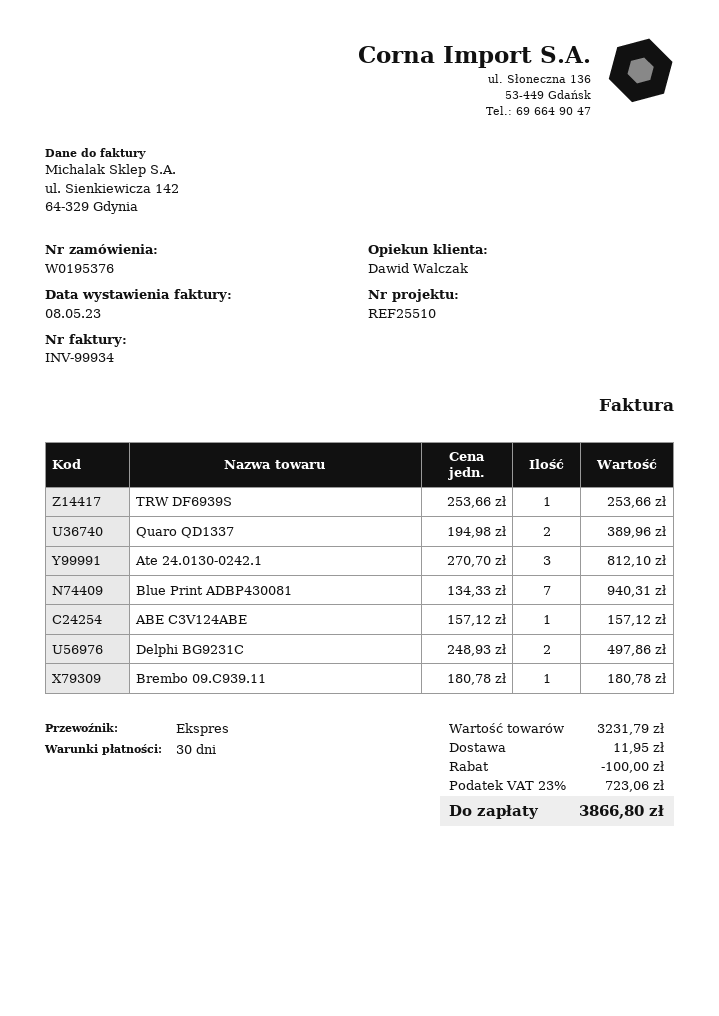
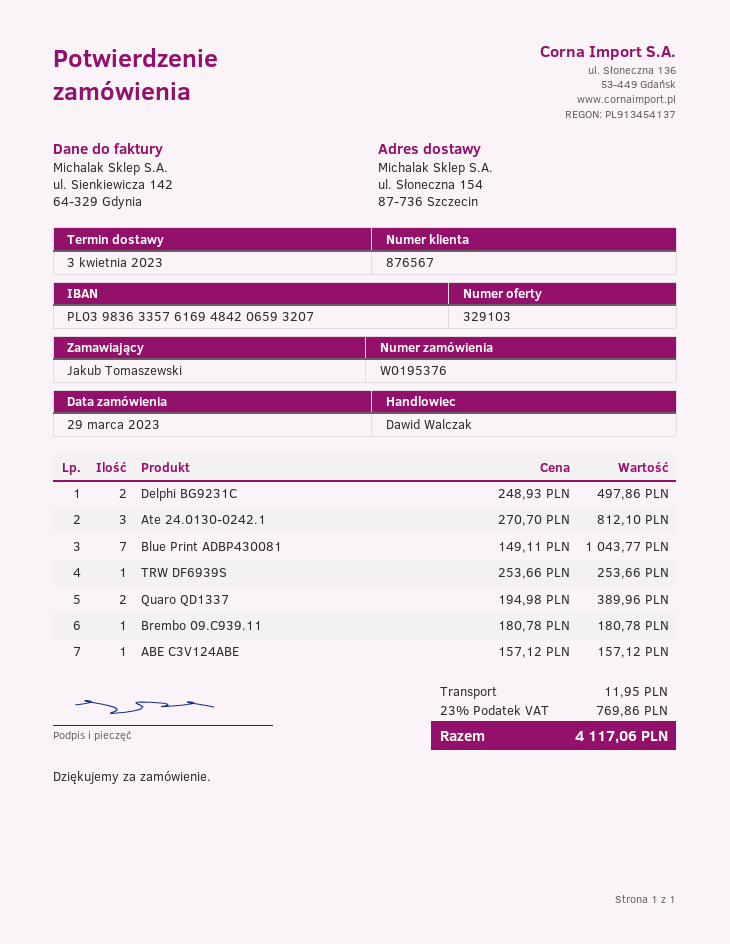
Blue Print ADBP430081: 7 x 134.33 = 940.31 -> 7 x 149.11 = 1043.77
discount: 100.00 -> none
tax: 23% = 723.06 -> 23% = 769.86
total: 3866.80 -> 4117.06

